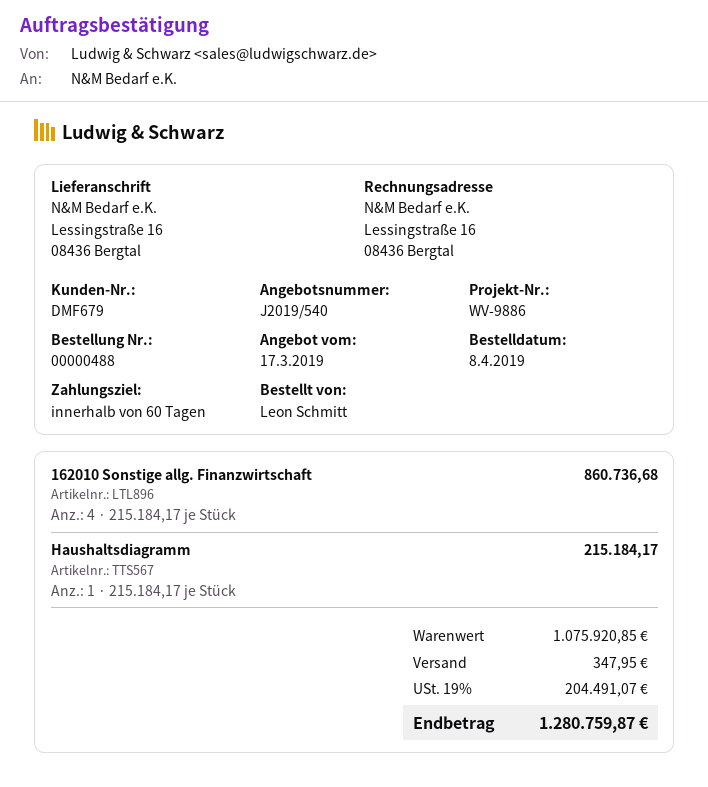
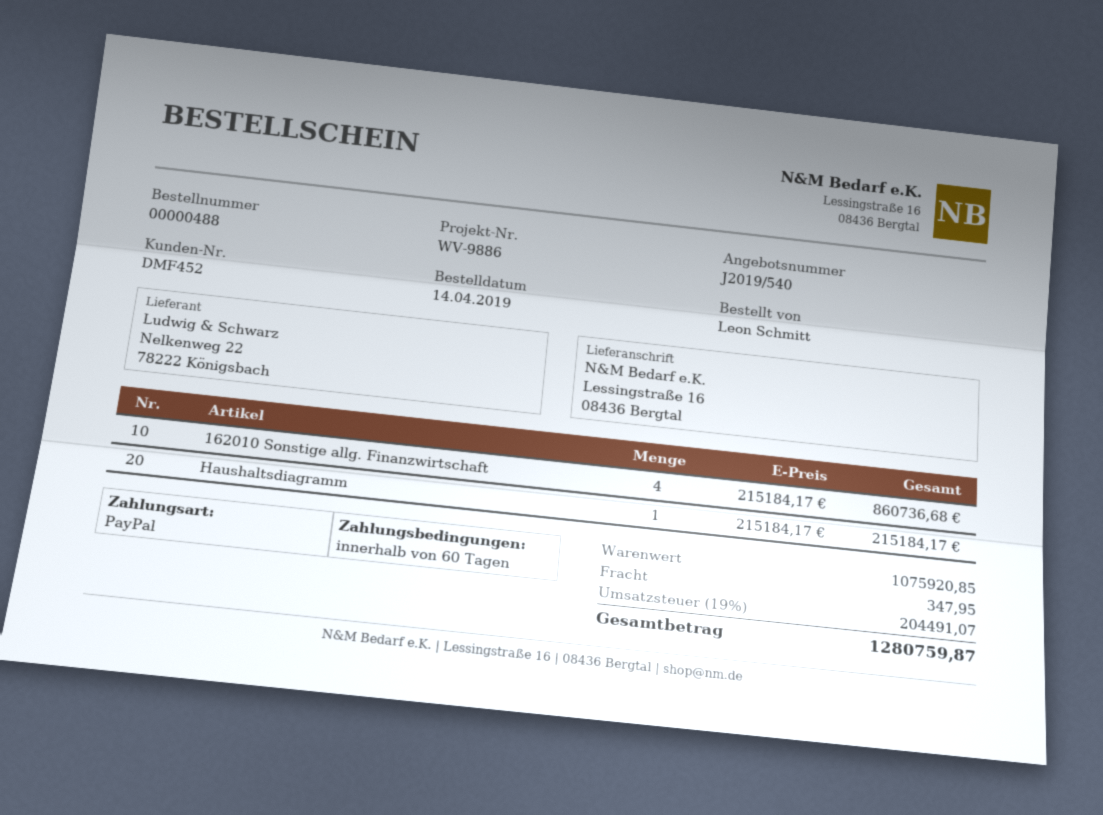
order date: 2019-04-08 -> 2019-04-14
customer number: DMF679 -> DMF452

